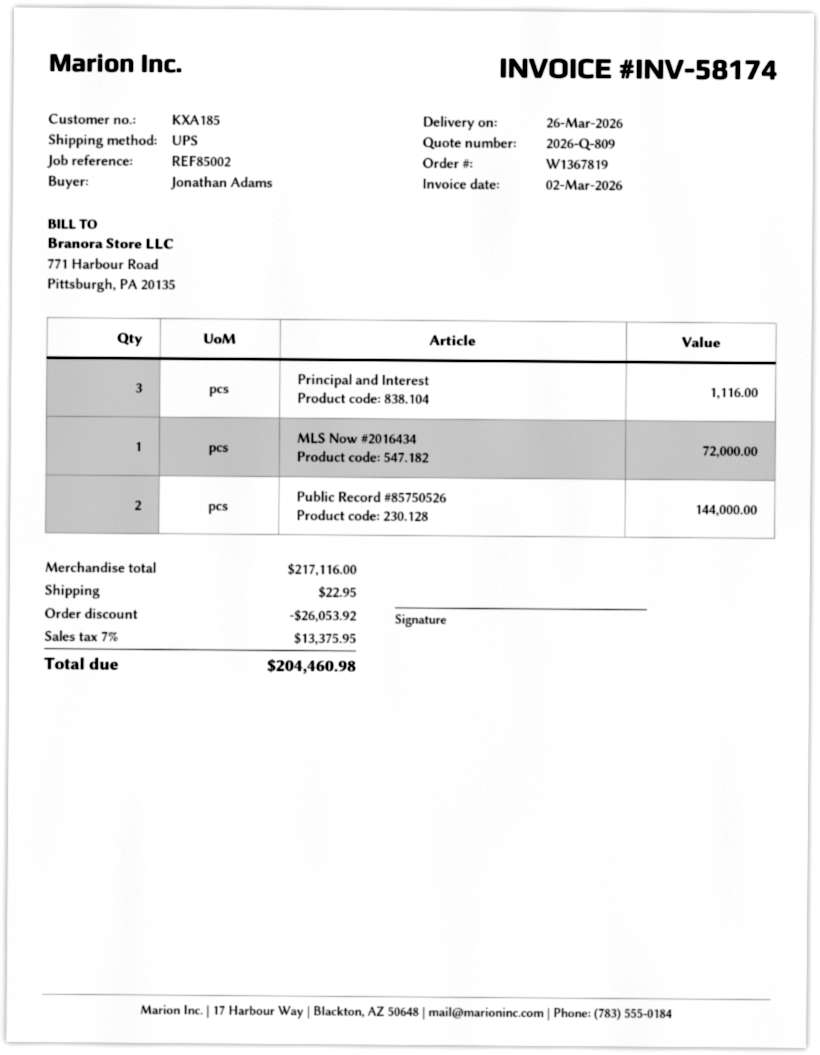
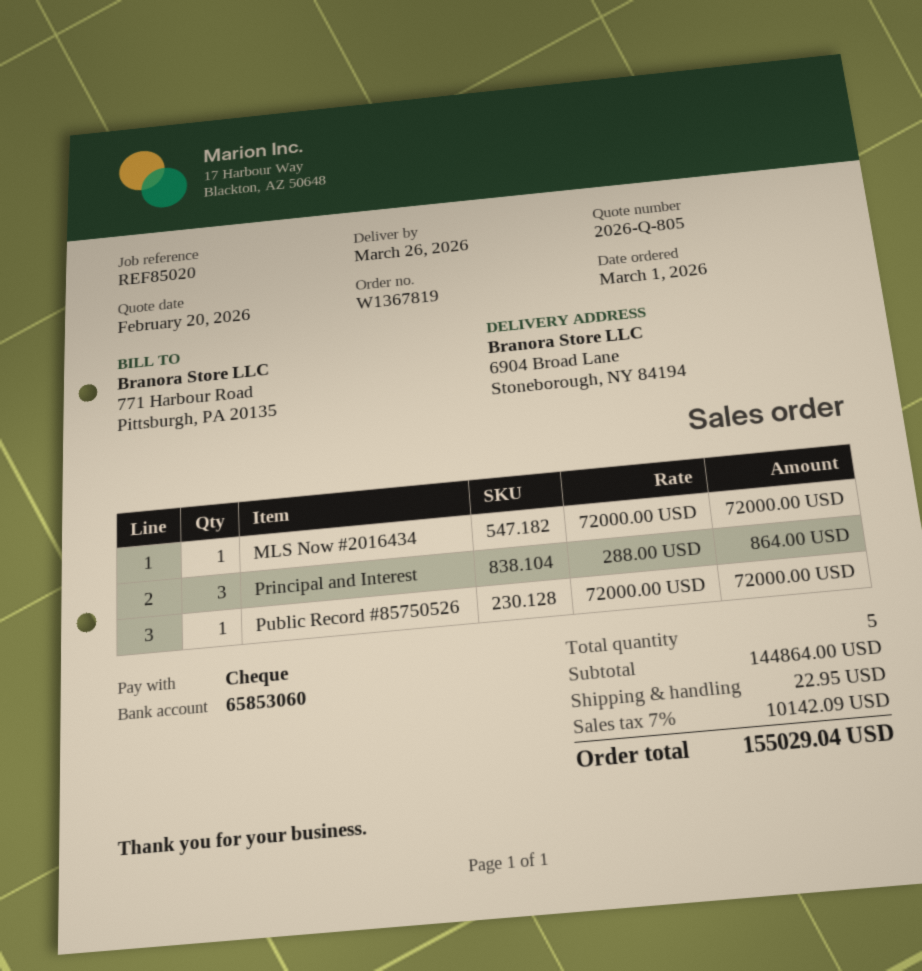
quote number: 2026-Q-809 -> 2026-Q-805
reference: REF85002 -> REF85020
Principal and Interest: 3 for 1116.00 -> 3 for 864.00
Public Record #85750526: 2 for 144000.00 -> 1 for 72000.00
subtotal: 217116.00 -> 144864.00
discount: 26053.92 -> none
tax: 7% = 13375.95 -> 7% = 10142.09
total: 204460.98 -> 155029.04

